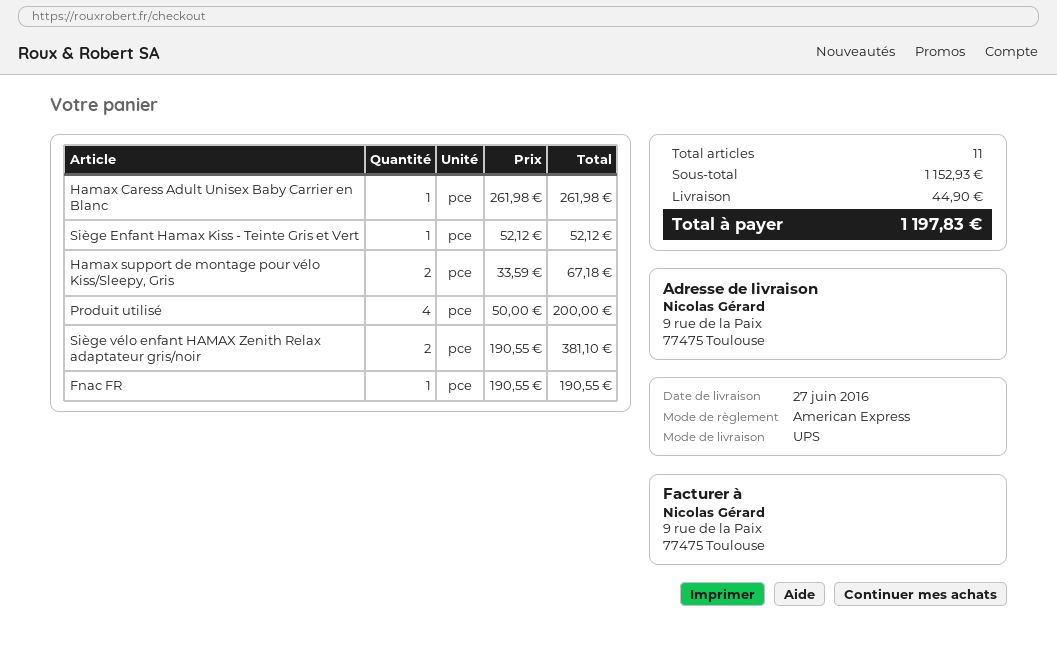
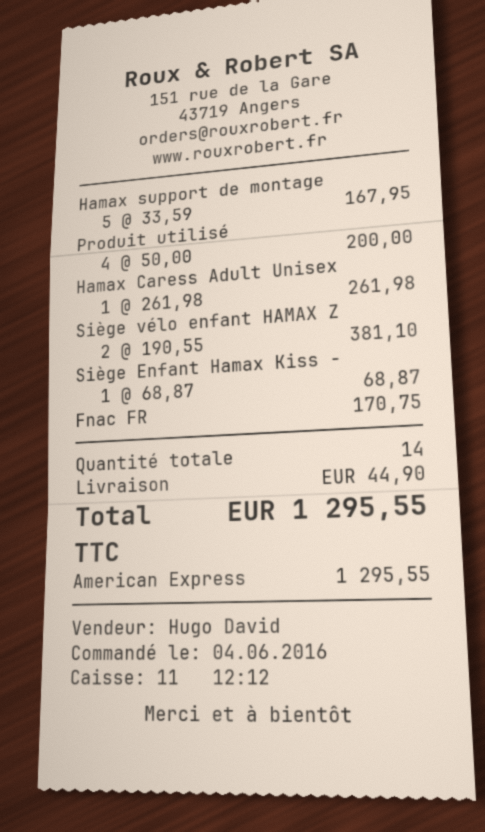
Siège Enfant Hamax Kiss - Teinte Gris et Vert: 1 x 52.12 = 52.12 -> 1 x 68.87 = 68.87
Hamax support de montage pour vélo Kiss/Sleepy, Gris: 2 x 33.59 = 67.18 -> 5 x 33.59 = 167.95
Fnac FR: 1 x 190.55 = 190.55 -> 1 x 170.75 = 170.75
total quantity: 11 -> 14
total: 1197.83 -> 1295.55

